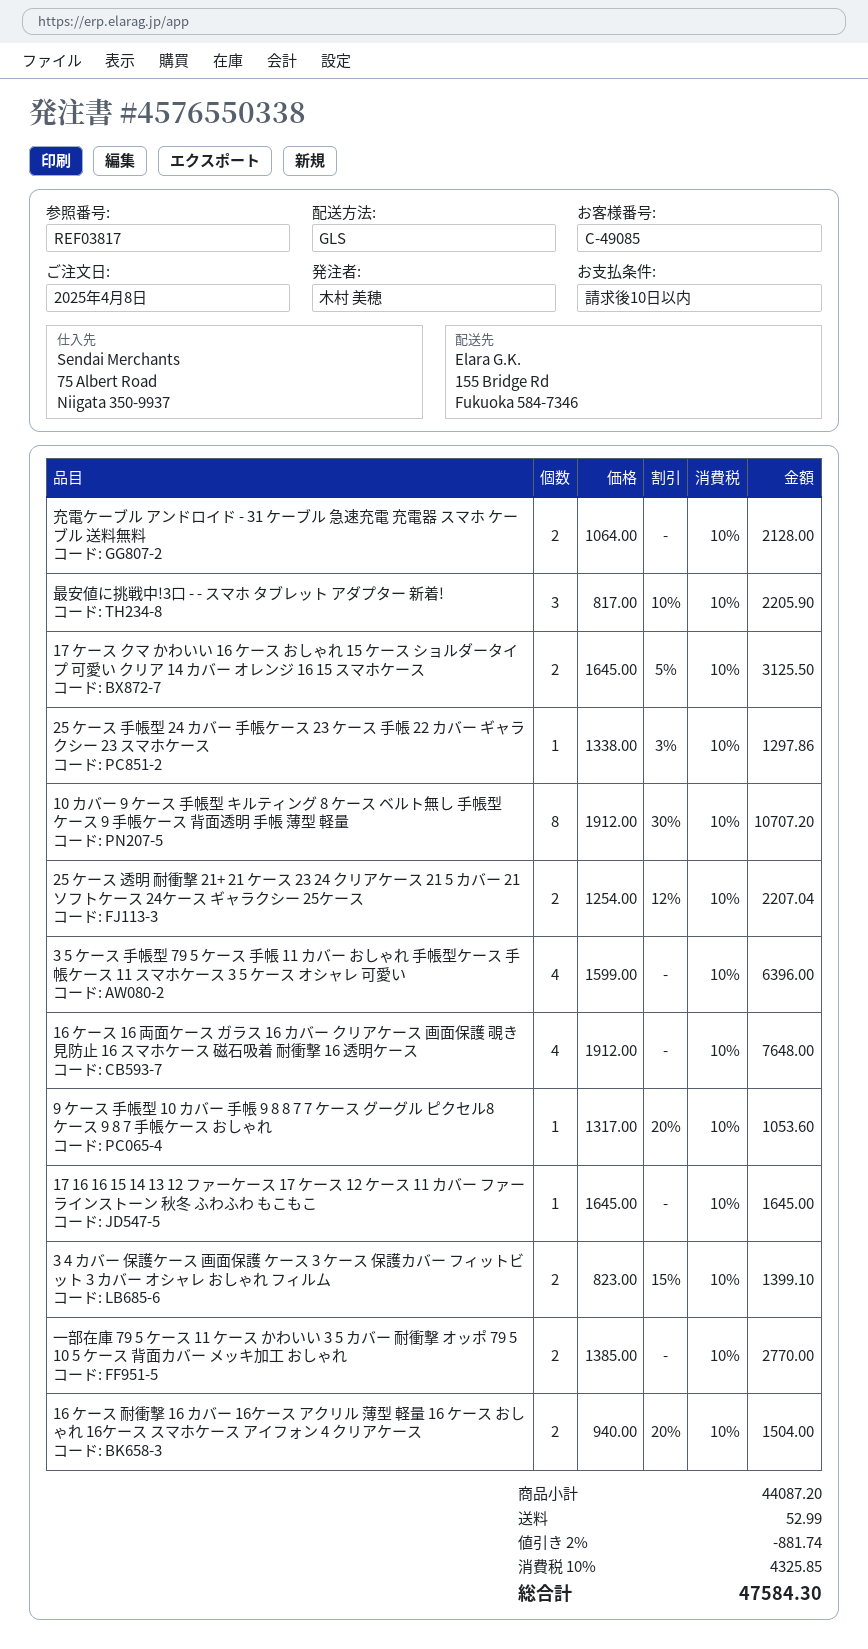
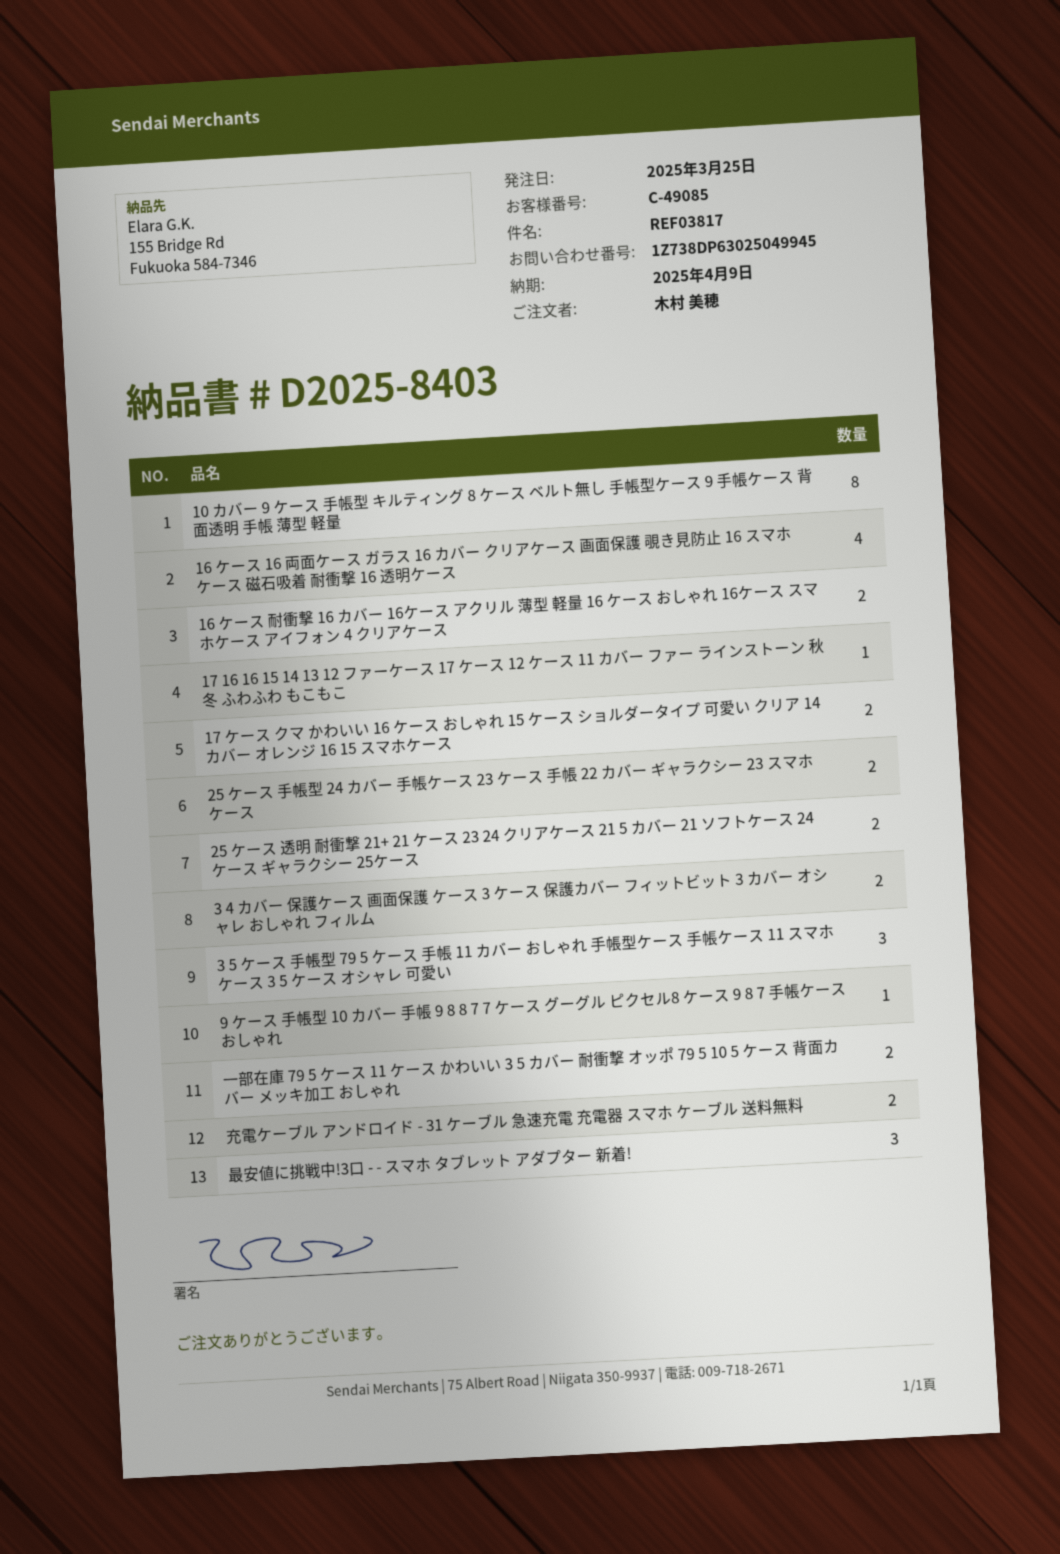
order date: 2025-04-08 -> 2025-03-25
25 ケース 手帳型 24 カバー 手帳ケース 23 ケース 手帳 22 カバー ギャラクシー 23 スマホケース: 1 -> 2
3 5 ケース 手帳型 79 5 ケース 手帳 11 カバー おしゃれ 手帳型ケース 手帳ケース 11 スマホケース 3 5 ケース オシャレ 可愛い: 4 -> 3

